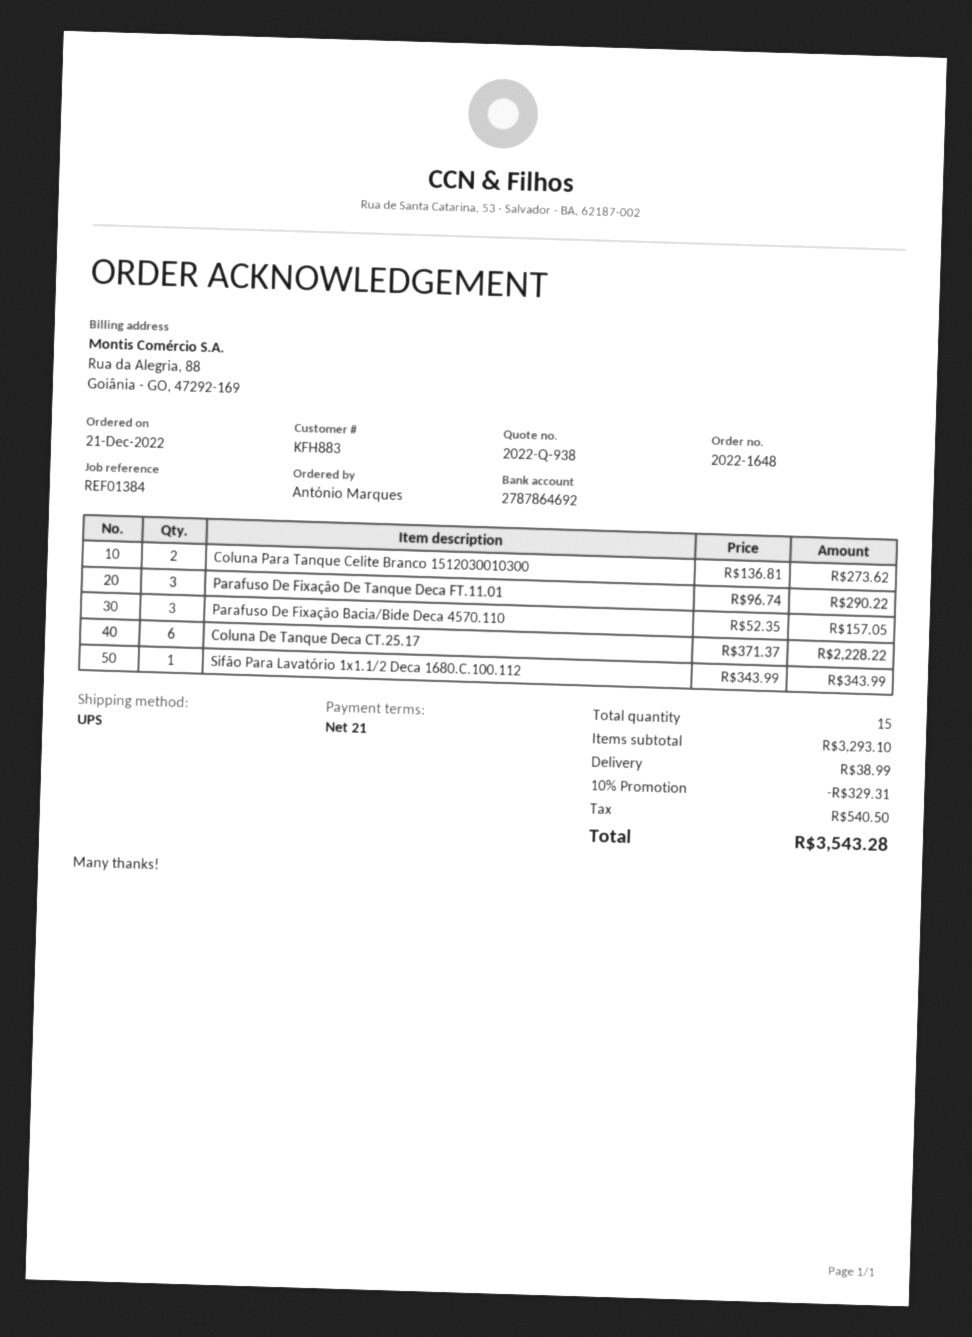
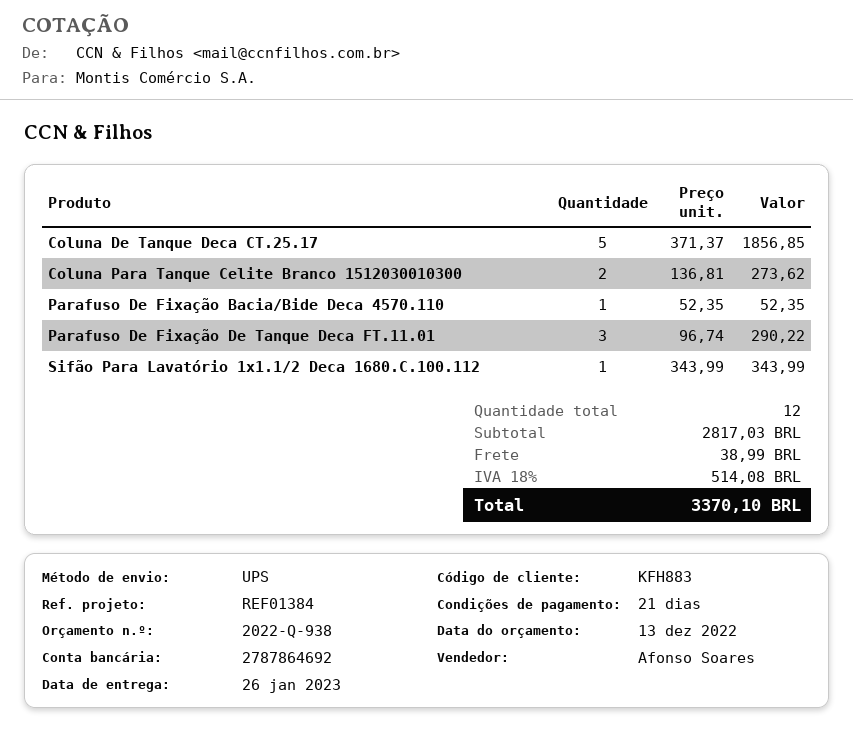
Parafuso De Fixação Bacia/Bide Deca 4570.110: 3 x 52.35 = 157.05 -> 1 x 52.35 = 52.35
Coluna De Tanque Deca CT.25.17: 6 x 371.37 = 2228.22 -> 5 x 371.37 = 1856.85
total quantity: 15 -> 12
subtotal: 3293.10 -> 2817.03
discount: 10% = 329.31 -> none
tax: 540.50 -> 514.08
total: 3543.28 -> 3370.10

